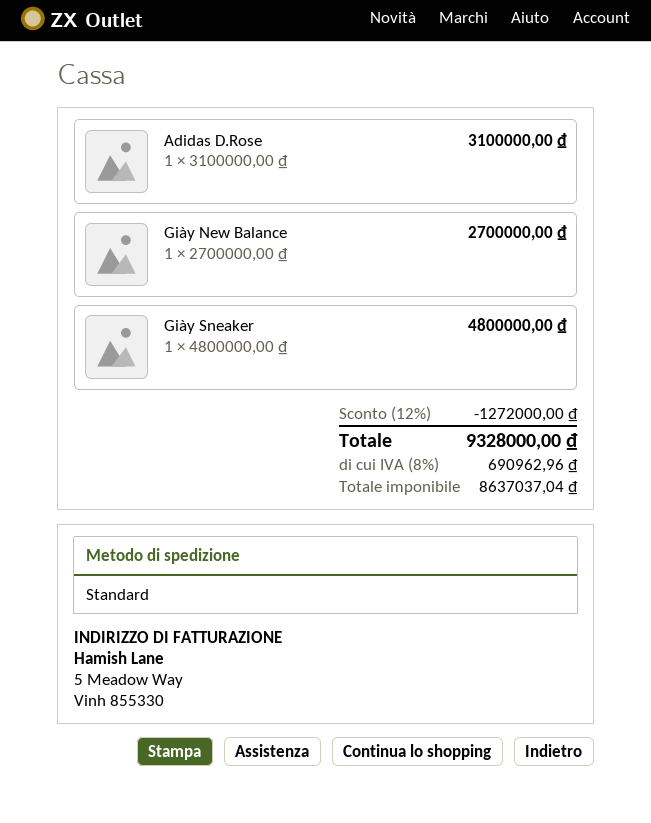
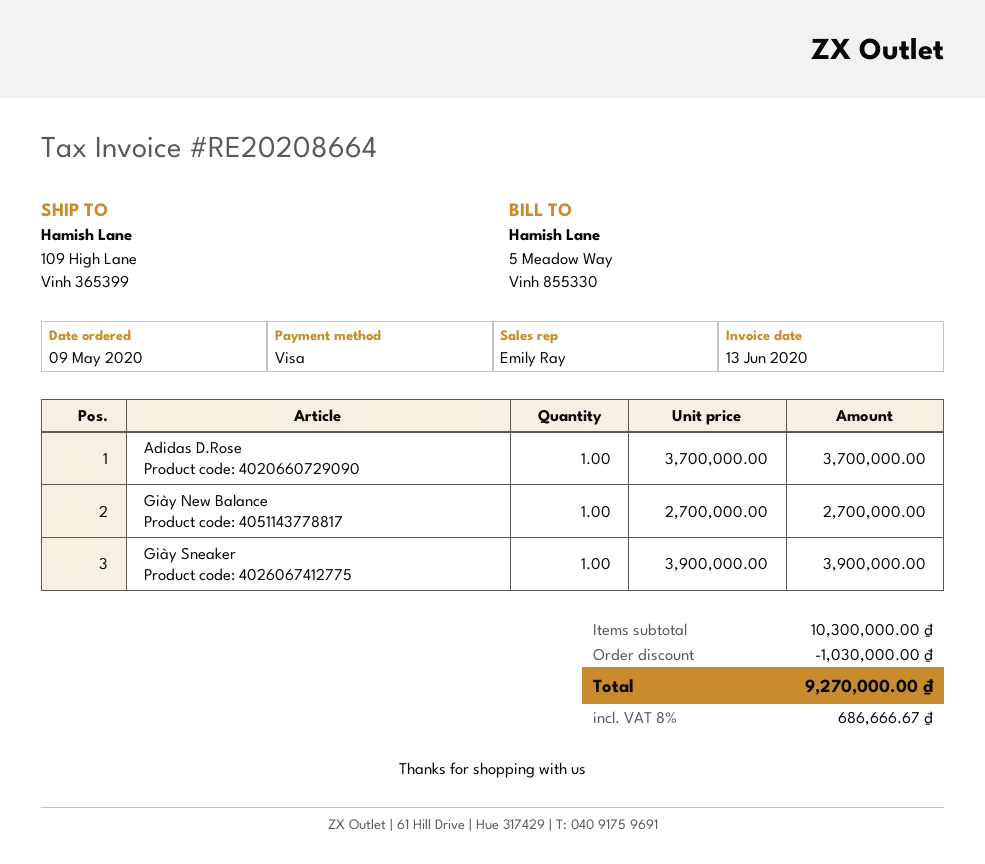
Adidas D.Rose: 1 x 3100000.00 = 3100000.00 -> 1 x 3700000.00 = 3700000.00
Giày Sneaker: 1 x 4800000.00 = 4800000.00 -> 1 x 3900000.00 = 3900000.00
discount: 1272000.00 -> 1030000.00
tax: 8% = 690962.96 -> 8% = 686666.67
total: 9328000.00 -> 9270000.00

